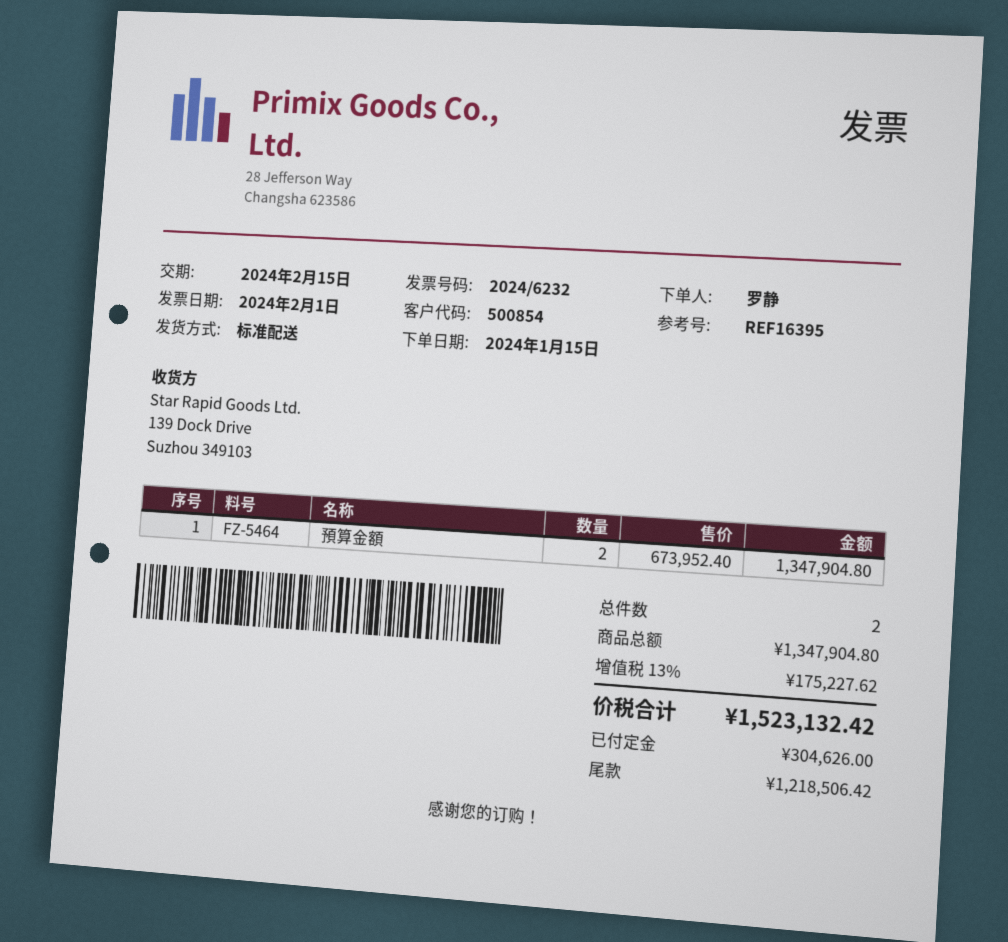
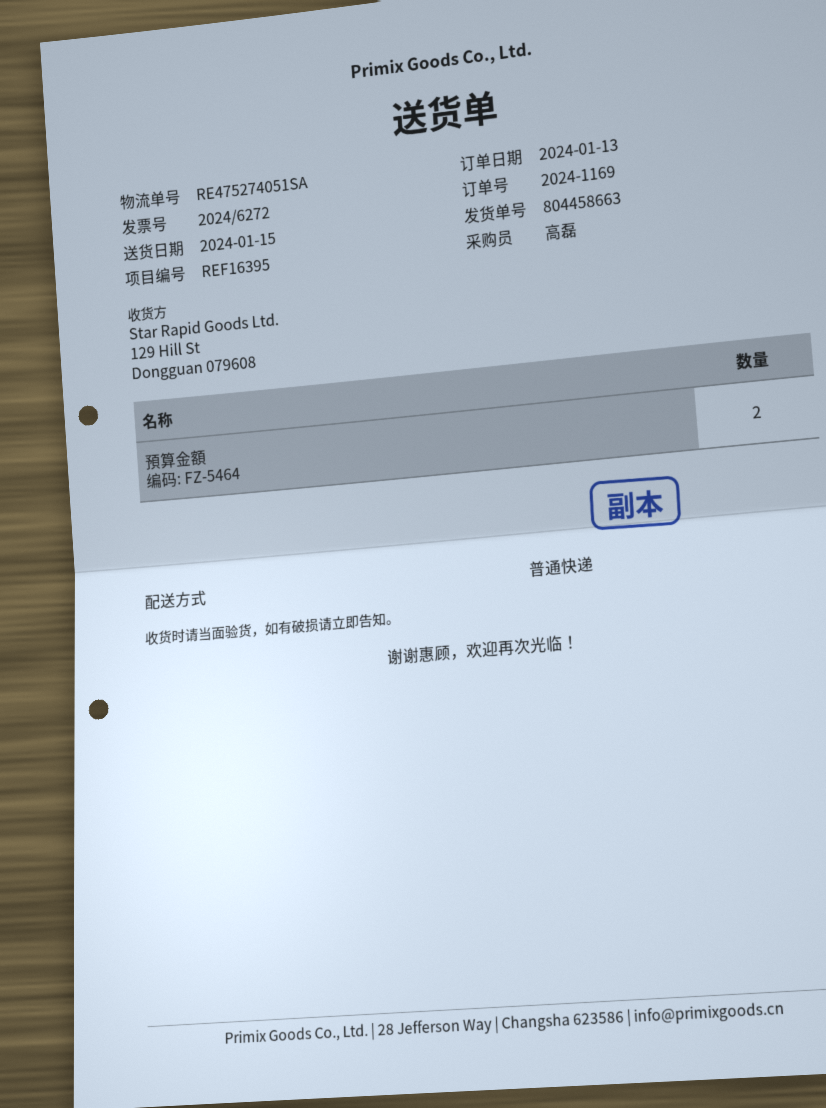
order date: 2024-01-15 -> 2024-01-13
delivery date: 2024-02-15 -> 2024-01-15
invoice number: 2024/6232 -> 2024/6272
ordered by: 罗静 -> 高磊
ship to: 139 Dock Drive, Suzhou 349103 -> 129 Hill St, Dongguan 079608

